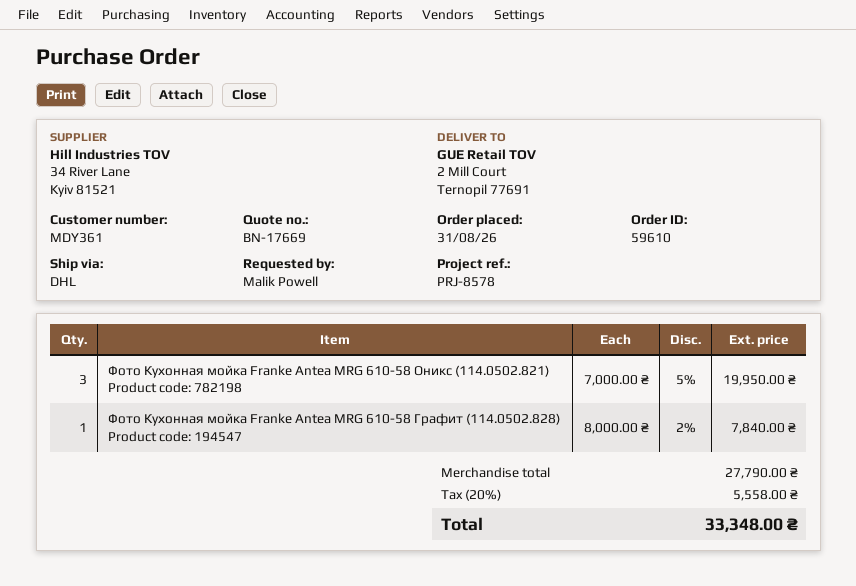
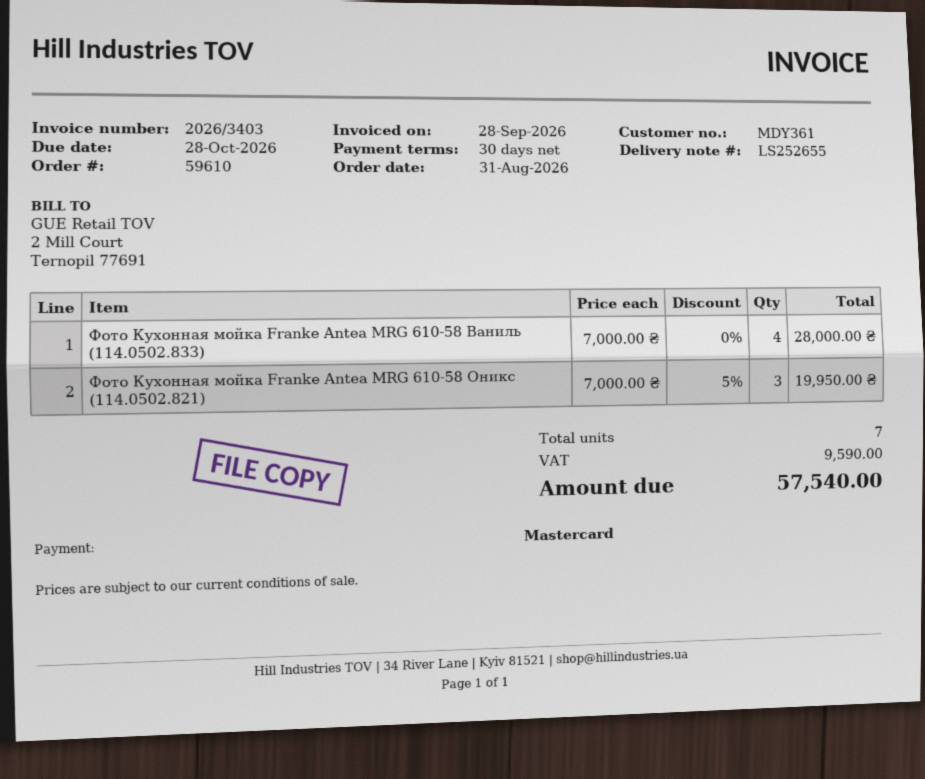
Фото Кухонная мойка Franke Antea MRG 610-58 Графит (114.0502.828): 1 x 8000.00 - 2% = 7840.00 -> none
Фото Кухонная мойка Franke Antea MRG 610-58 Ваниль (114.0502.833): none -> 4 x 7000.00 = 28000.00
tax: 5558.00 -> 9590.00
total: 33348.00 -> 57540.00

